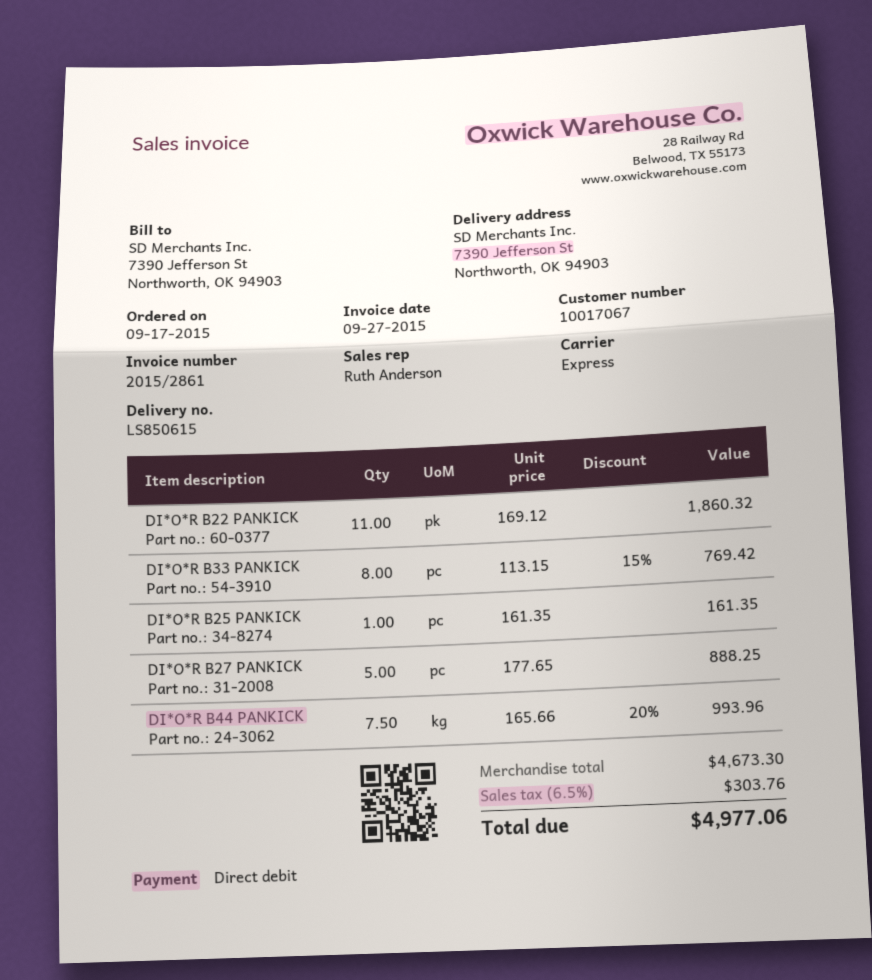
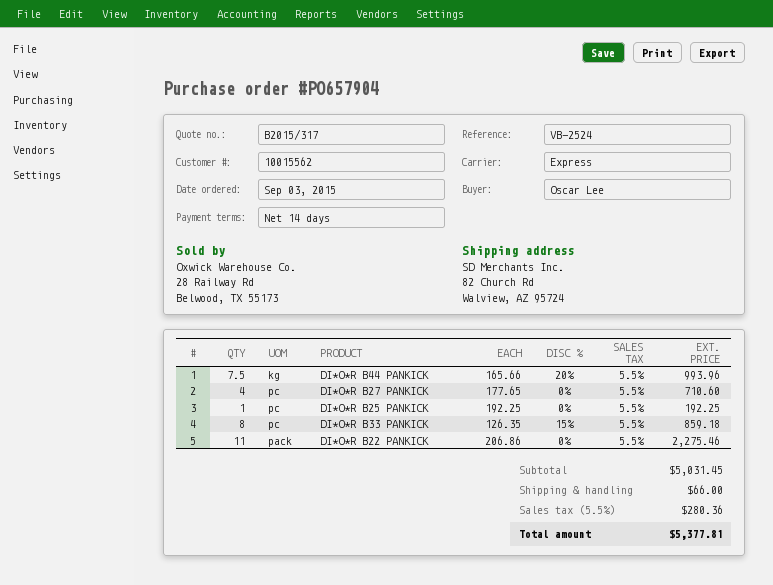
order date: 2015-09-17 -> 2015-09-03
customer number: 10017067 -> 10015562
ship to: 7390 Jefferson St, Northworth, OK 94903 -> 82 Church Rd, Walview, AZ 95724
DI*O*R B22 PANKICK: 11 x 169.12 = 1860.32 -> 11 x 206.86 = 2275.46
DI*O*R B33 PANKICK: 8 x 113.15 - 15% = 769.42 -> 8 x 126.35 - 15% = 859.18
DI*O*R B25 PANKICK: 1 x 161.35 = 161.35 -> 1 x 192.25 = 192.25
DI*O*R B27 PANKICK: 5 x 177.65 = 888.25 -> 4 x 177.65 = 710.60
subtotal: 4673.30 -> 5031.45
shipping: none -> 66.00
tax: 6.5% = 303.76 -> 5.5% = 280.36
total: 4977.06 -> 5377.81

